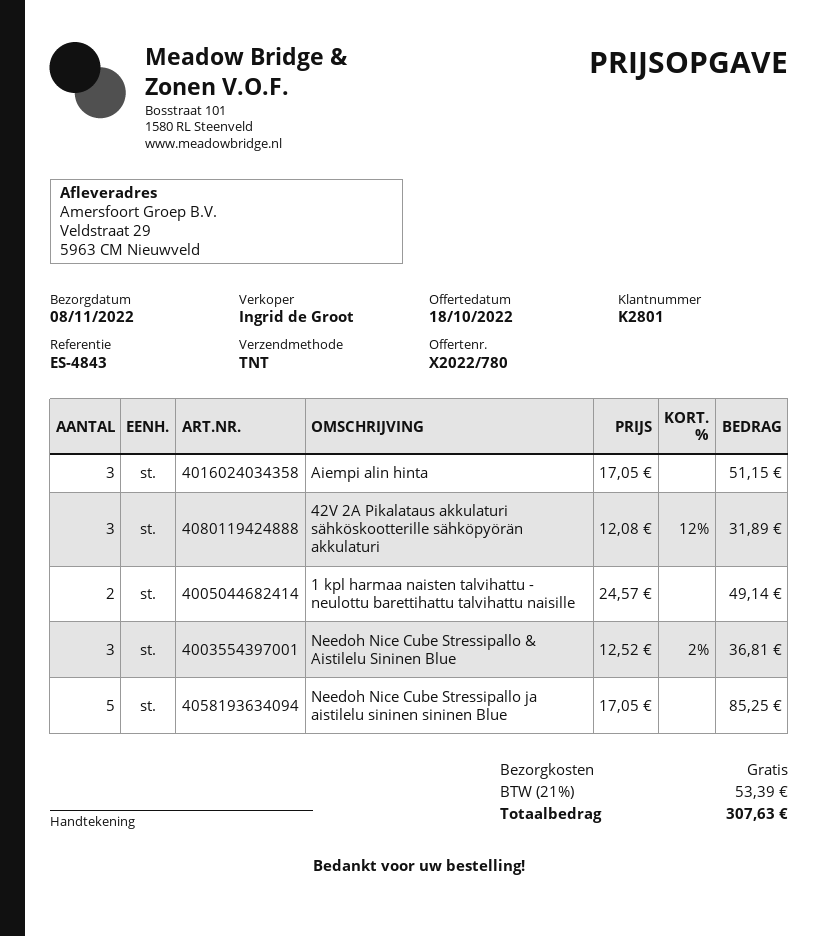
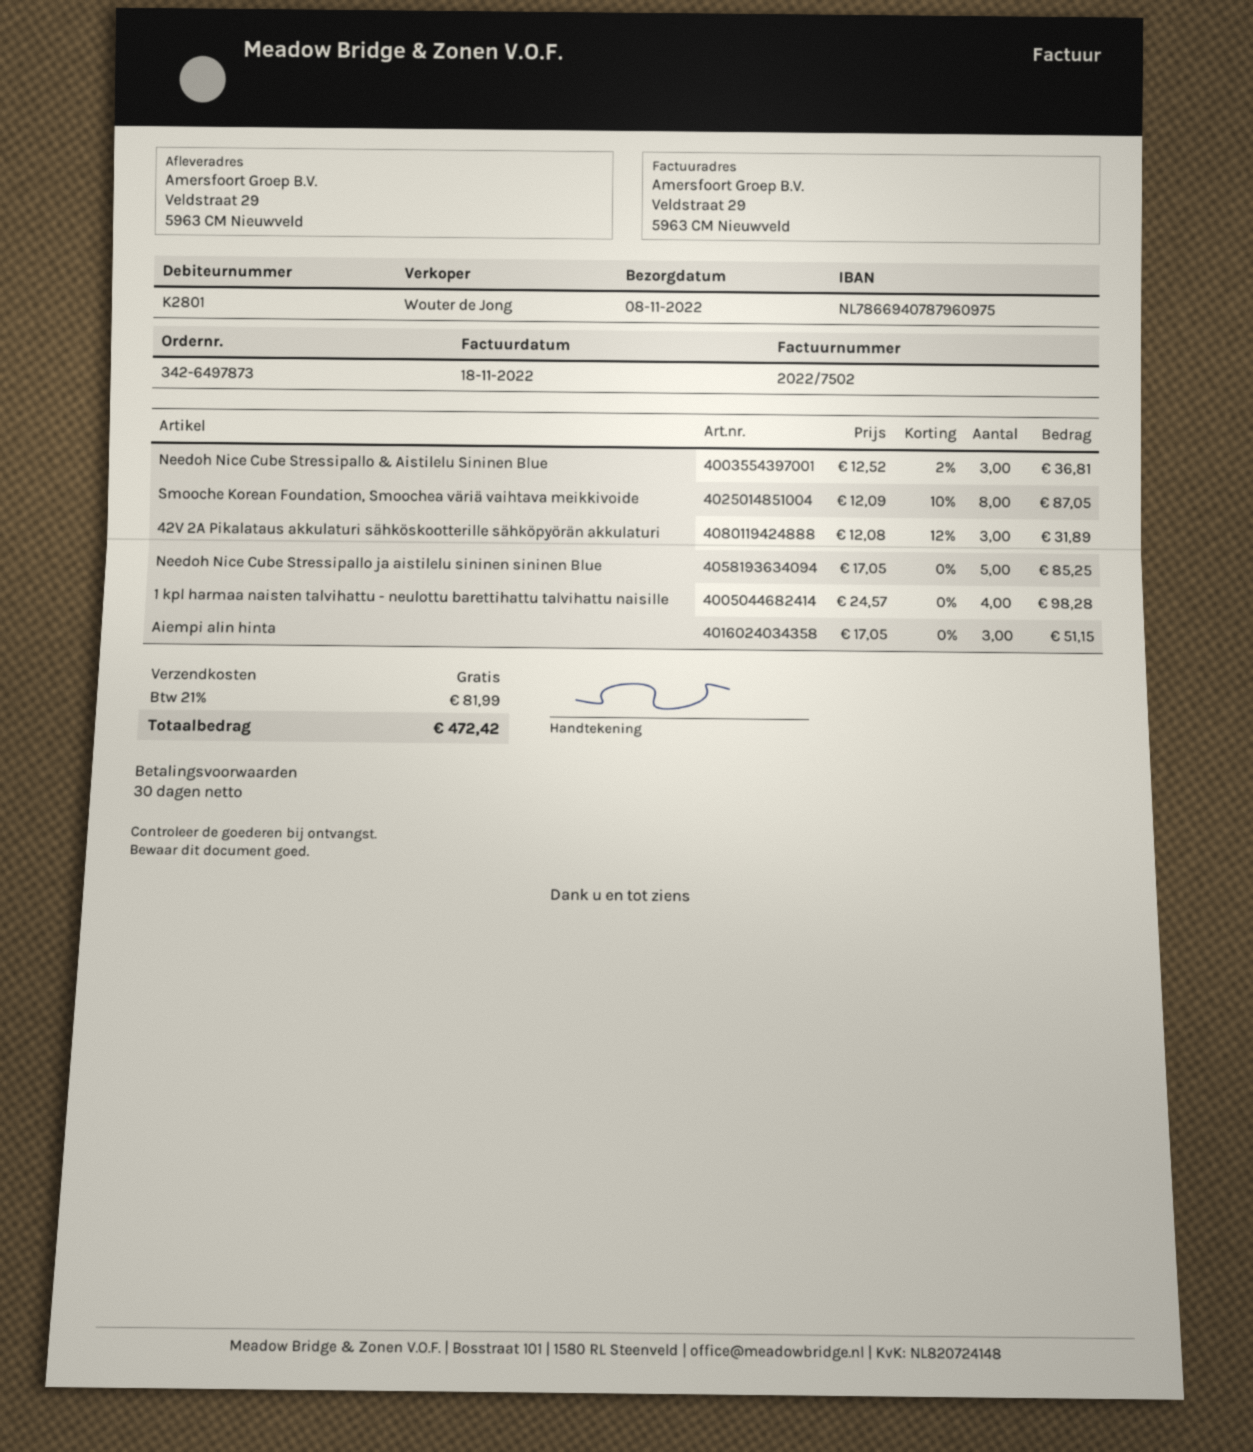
sales rep: Ingrid de Groot -> Wouter de Jong
1 kpl harmaa naisten talvihattu - neulottu barettihattu talvihattu naisille: 2 x 24.57 = 49.14 -> 4 x 24.57 = 98.28
Smooche Korean Foundation, Smoochea väriä vaihtava meikkivoide: none -> 8 x 12.09 - 10% = 87.05
tax: 21% = 53.39 -> 21% = 81.99
total: 307.63 -> 472.42

